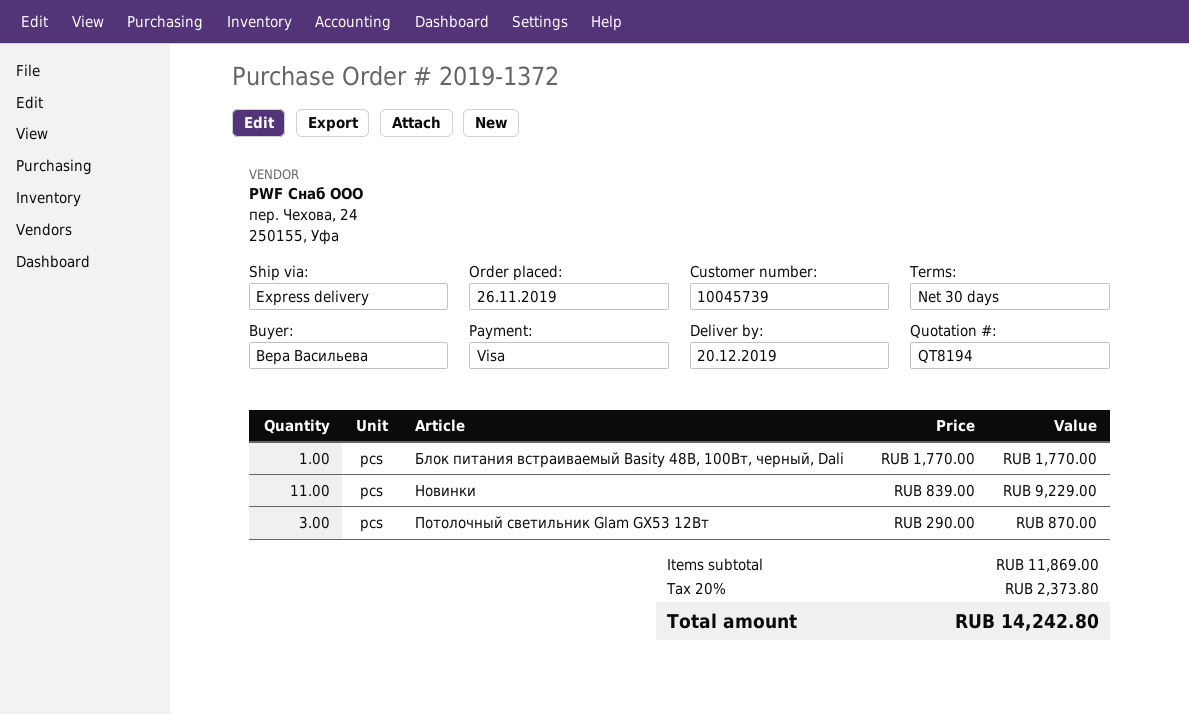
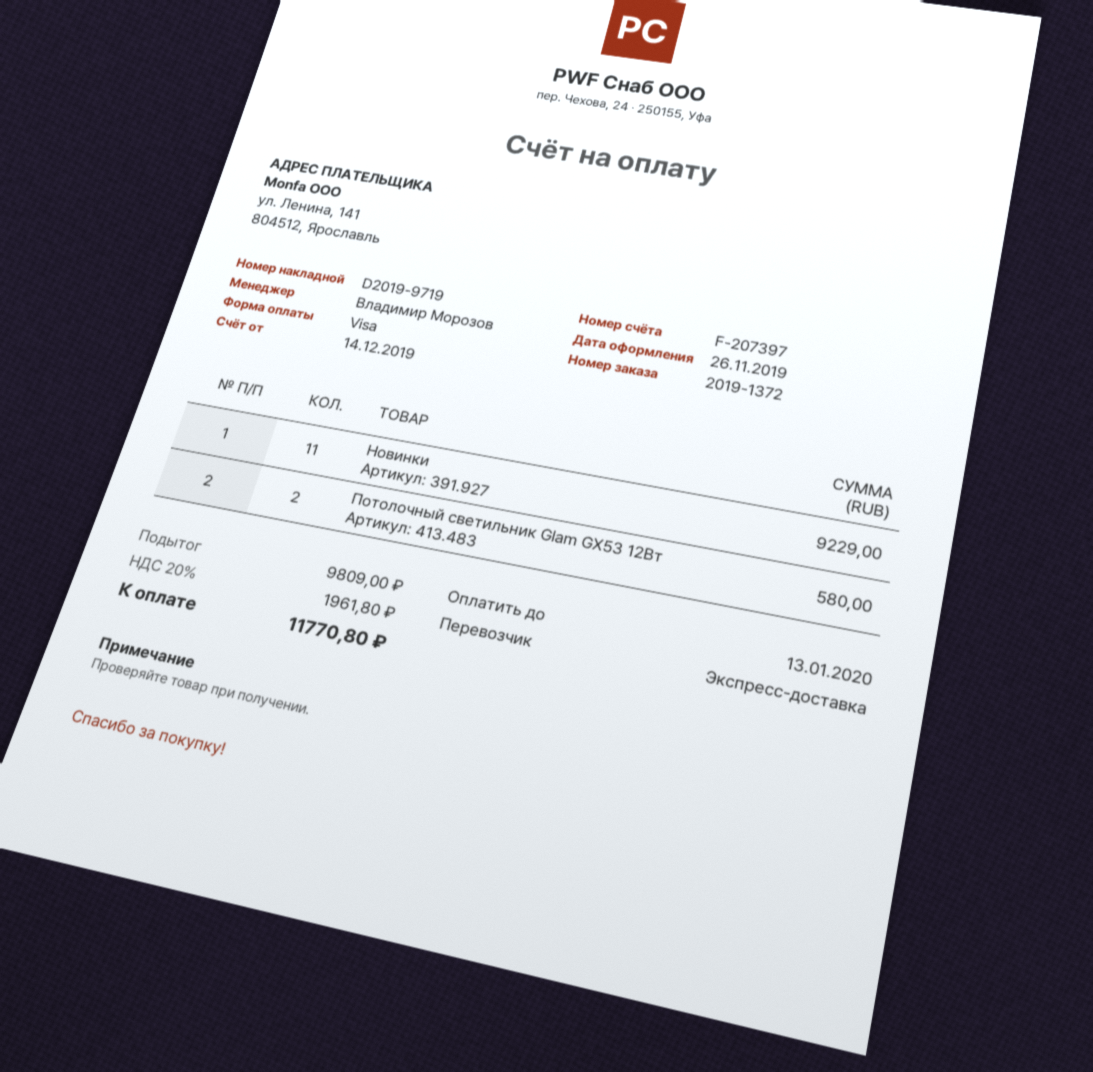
Блок питания встраиваемый Basity 48В, 100Вт, черный, Dali: 1 for 1770.00 -> none
Потолочный светильник Glam GX53 12Вт: 3 for 870.00 -> 2 for 580.00
subtotal: 11869.00 -> 9809.00
tax: 20% = 2373.80 -> 20% = 1961.80
total: 14242.80 -> 11770.80

